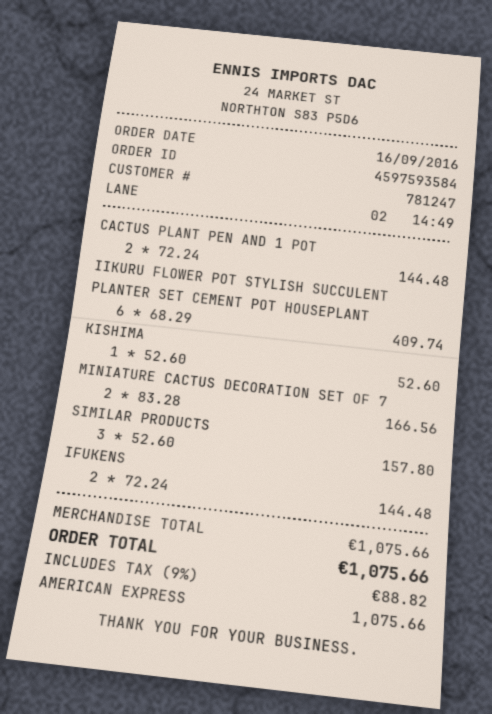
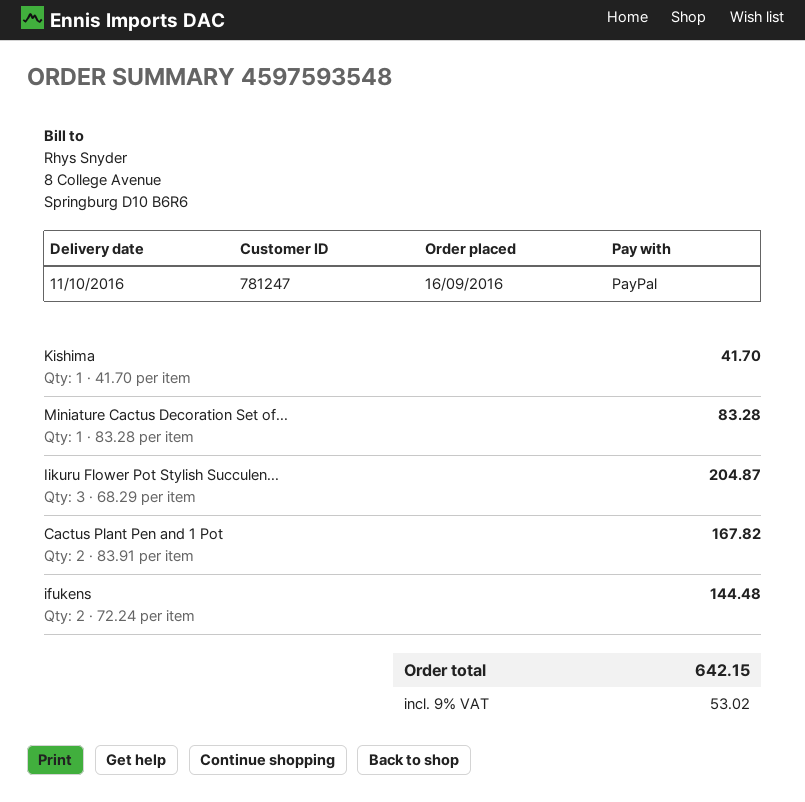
order number: 4597593584 -> 4597593548
payment method: American Express -> PayPal
CACTUS PLANT PEN AND 1 POT: 2 x 72.24 = 144.48 -> 2 x 83.91 = 167.82
IIKURU FLOWER POT STYLISH SUCCULENT PLANTER SET CEMENT POT HOUSEPLANT: 6 x 68.29 = 409.74 -> 3 x 68.29 = 204.87
KISHIMA: 1 x 52.60 = 52.60 -> 1 x 41.70 = 41.70
MINIATURE CACTUS DECORATION SET OF 7: 2 x 83.28 = 166.56 -> 1 x 83.28 = 83.28
SIMILAR PRODUCTS: 3 x 52.60 = 157.80 -> none
tax: 9% = 88.82 -> 9% = 53.02
total: 1075.66 -> 642.15

